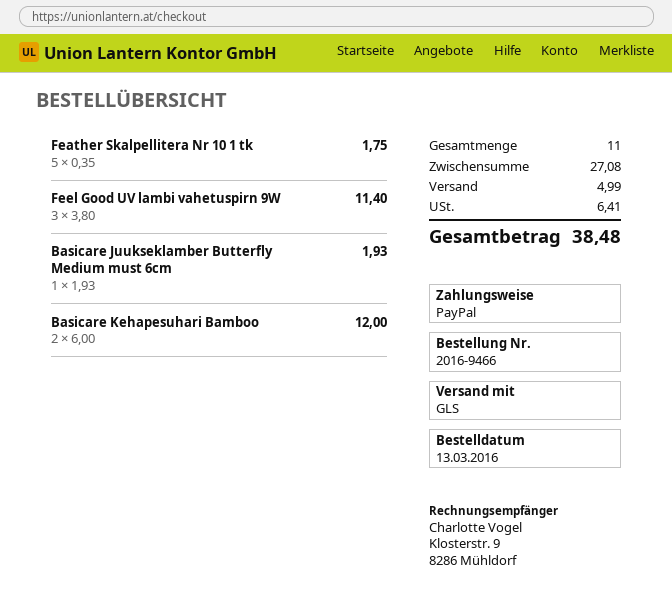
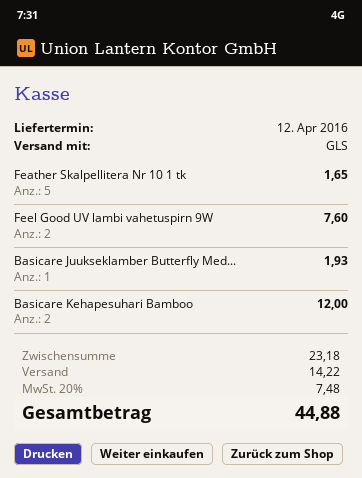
Feather Skalpellitera Nr 10 1 tk: 5 for 1.75 -> 5 for 1.65
Feel Good UV lambi vahetuspirn 9W: 3 for 11.40 -> 2 for 7.60
subtotal: 27.08 -> 23.18
shipping: 4.99 -> 14.22
tax: 6.41 -> 7.48
total: 38.48 -> 44.88

